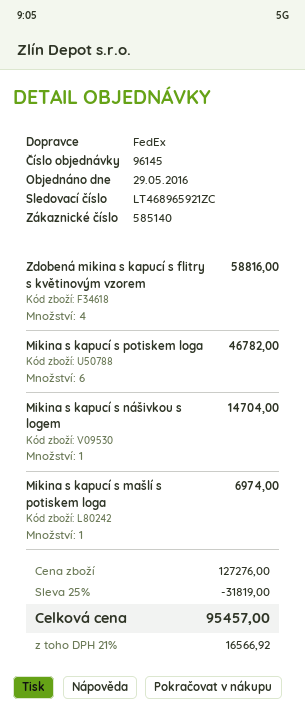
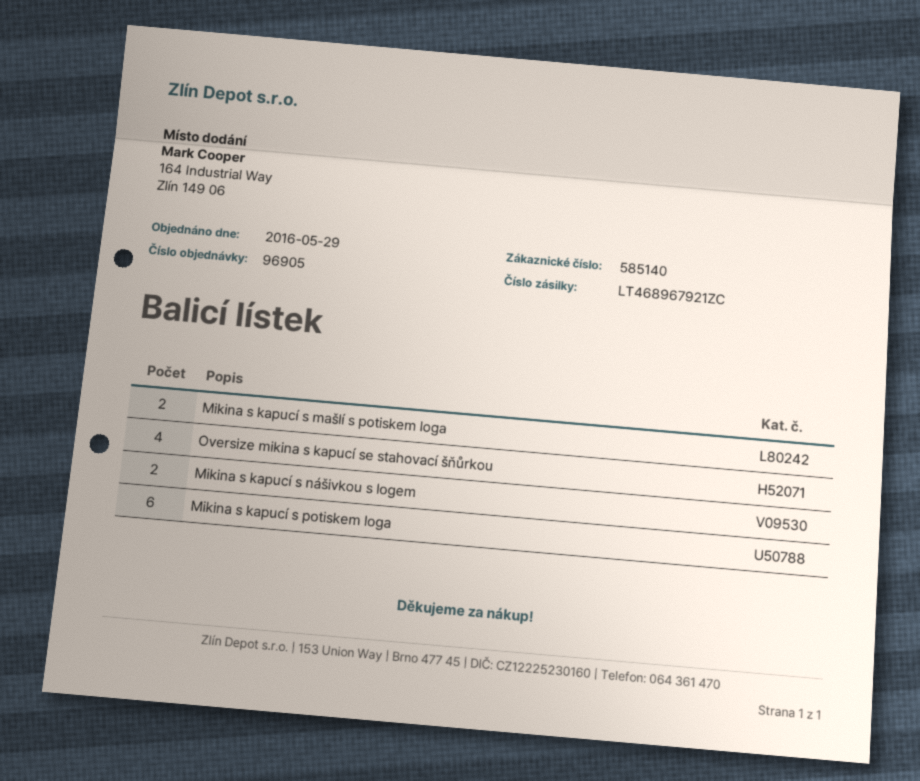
order number: 96145 -> 96905
tracking number: LT468965921ZC -> LT468967921ZC
Zdobená mikina s kapucí s flitry s květinovým vzorem: 4 -> none
Mikina s kapucí s nášivkou s logem: 1 -> 2
Mikina s kapucí s mašlí s potiskem loga: 1 -> 2
Oversize mikina s kapucí se stahovací šňůrkou: none -> 4

